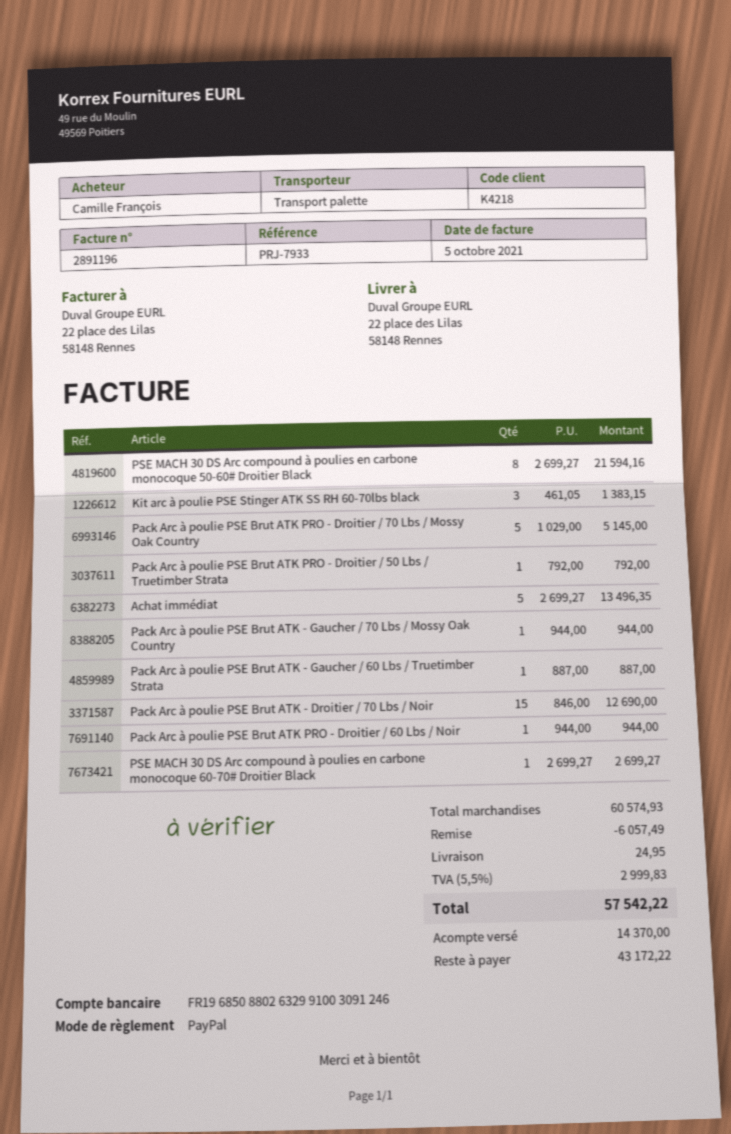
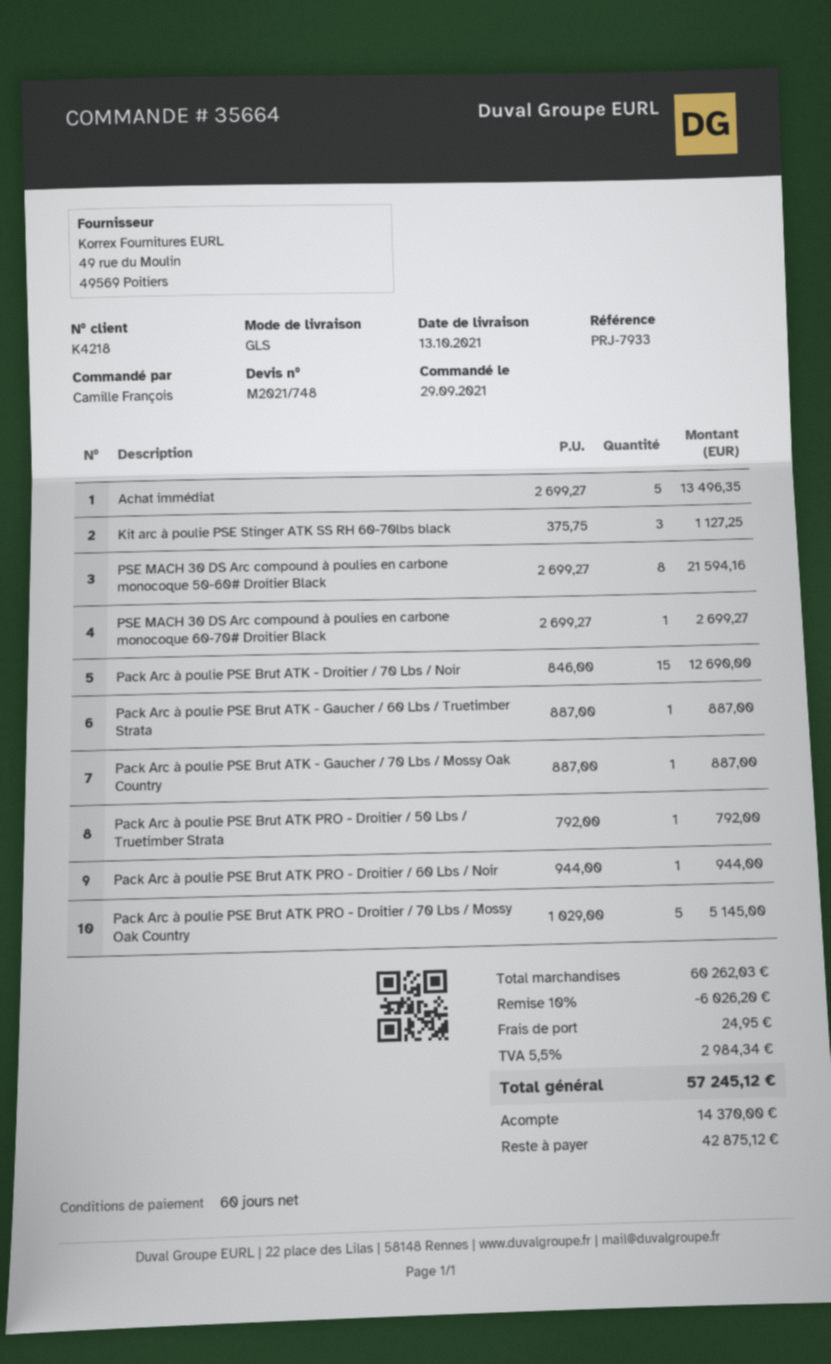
shipping method: pallet freight -> GLS
Kit arc à poulie PSE Stinger ATK SS RH 60-70lbs black: 3 x 461.05 = 1383.15 -> 3 x 375.75 = 1127.25
Pack Arc à poulie PSE Brut ATK - Gaucher / 70 Lbs / Mossy Oak Country: 1 x 944.00 = 944.00 -> 1 x 887.00 = 887.00
subtotal: 60574.93 -> 60262.03
discount: 6057.49 -> 6026.20
tax: 5.5% = 2999.83 -> 5.5% = 2984.34
total: 57542.22 -> 57245.12
balance: 43172.22 -> 42875.12

